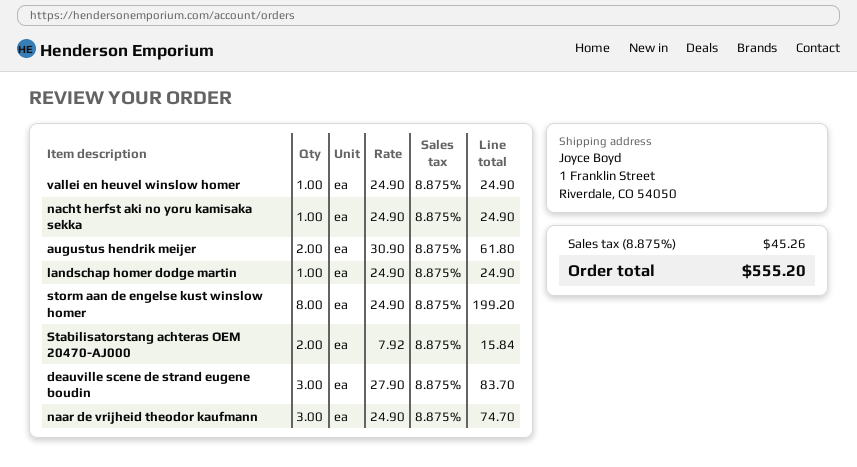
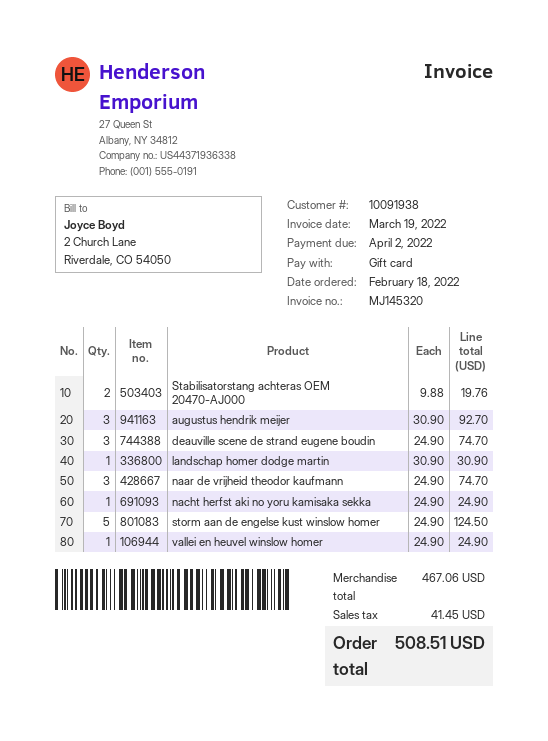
augustus hendrik meijer: 2 x 30.90 = 61.80 -> 3 x 30.90 = 92.70
landschap homer dodge martin: 1 x 24.90 = 24.90 -> 1 x 30.90 = 30.90
storm aan de engelse kust winslow homer: 8 x 24.90 = 199.20 -> 5 x 24.90 = 124.50
Stabilisatorstang achteras OEM 20470-AJ000: 2 x 7.92 = 15.84 -> 2 x 9.88 = 19.76
deauville scene de strand eugene boudin: 3 x 27.90 = 83.70 -> 3 x 24.90 = 74.70
tax: 45.26 -> 41.45
total: 555.20 -> 508.51

